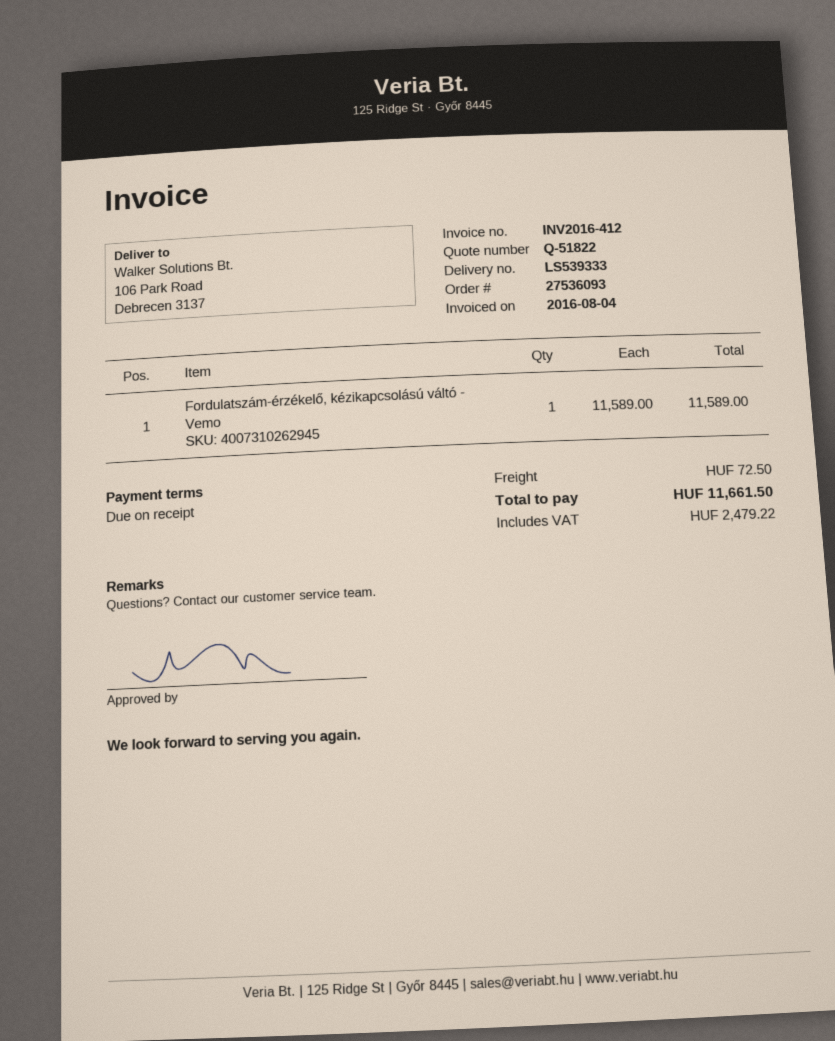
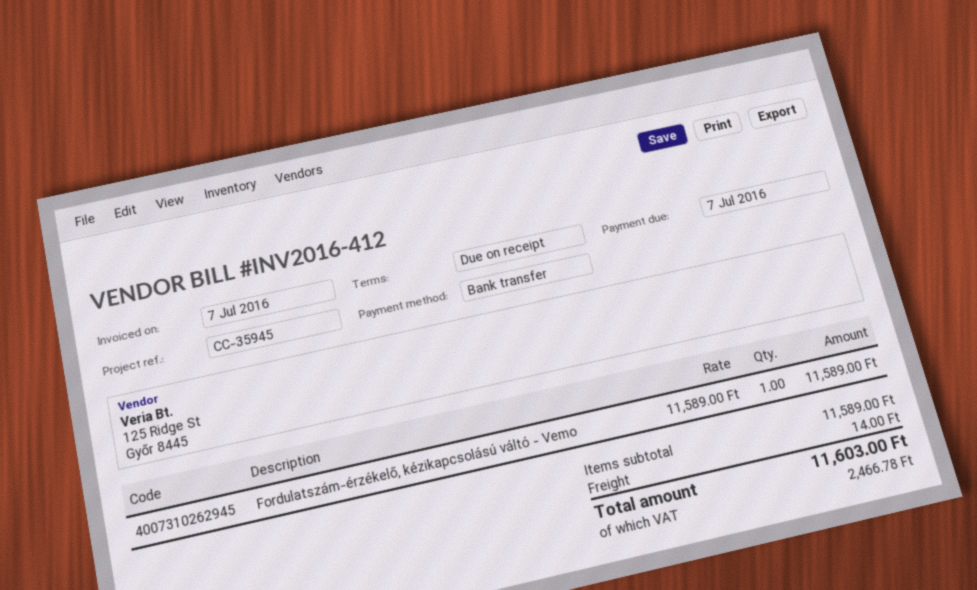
invoice date: 2016-08-04 -> 2016-07-07
shipping: 72.50 -> 14.00
tax: 2479.22 -> 2466.78
total: 11661.50 -> 11603.00

